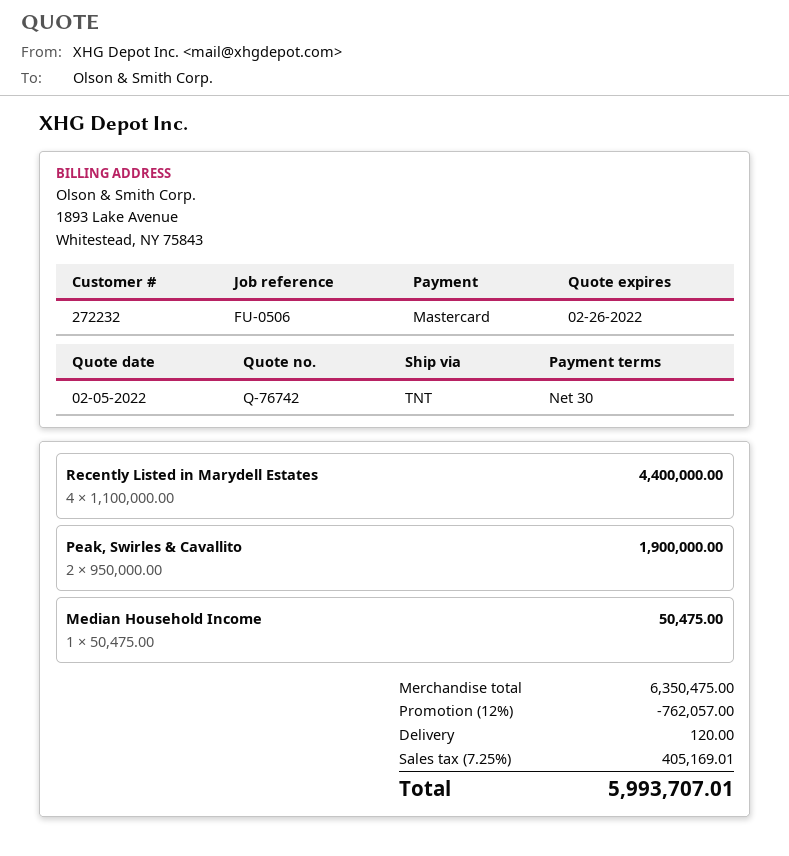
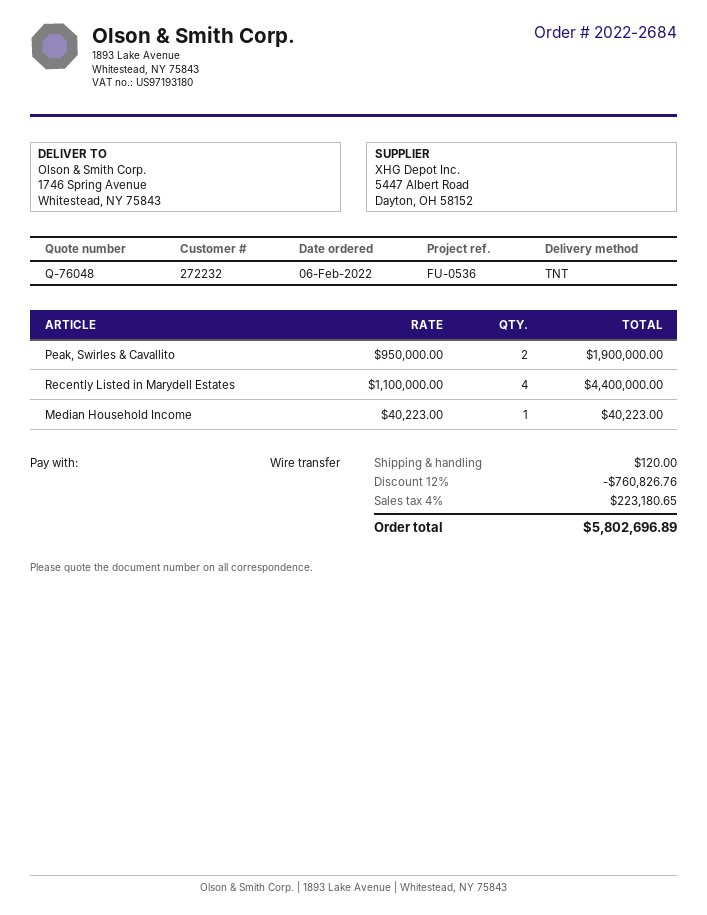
quote number: Q-76742 -> Q-76048
reference: FU-0506 -> FU-0536
payment method: Mastercard -> bank transfer
Median Household Income: 1 x 50475.00 = 50475.00 -> 1 x 40223.00 = 40223.00
discount: 12% = 762057.00 -> 12% = 760826.76
tax: 7.25% = 405169.01 -> 4% = 223180.65
total: 5993707.01 -> 5802696.89

